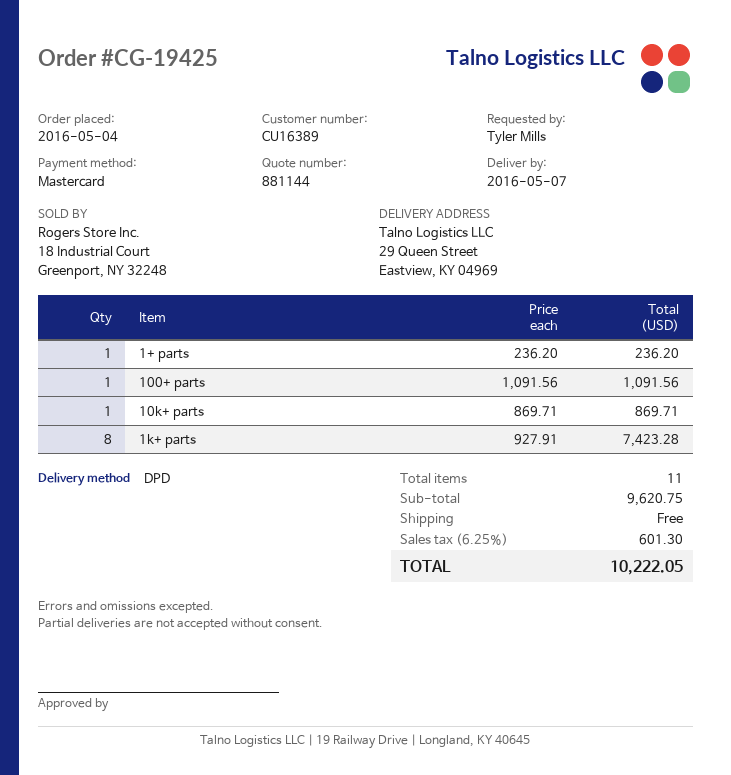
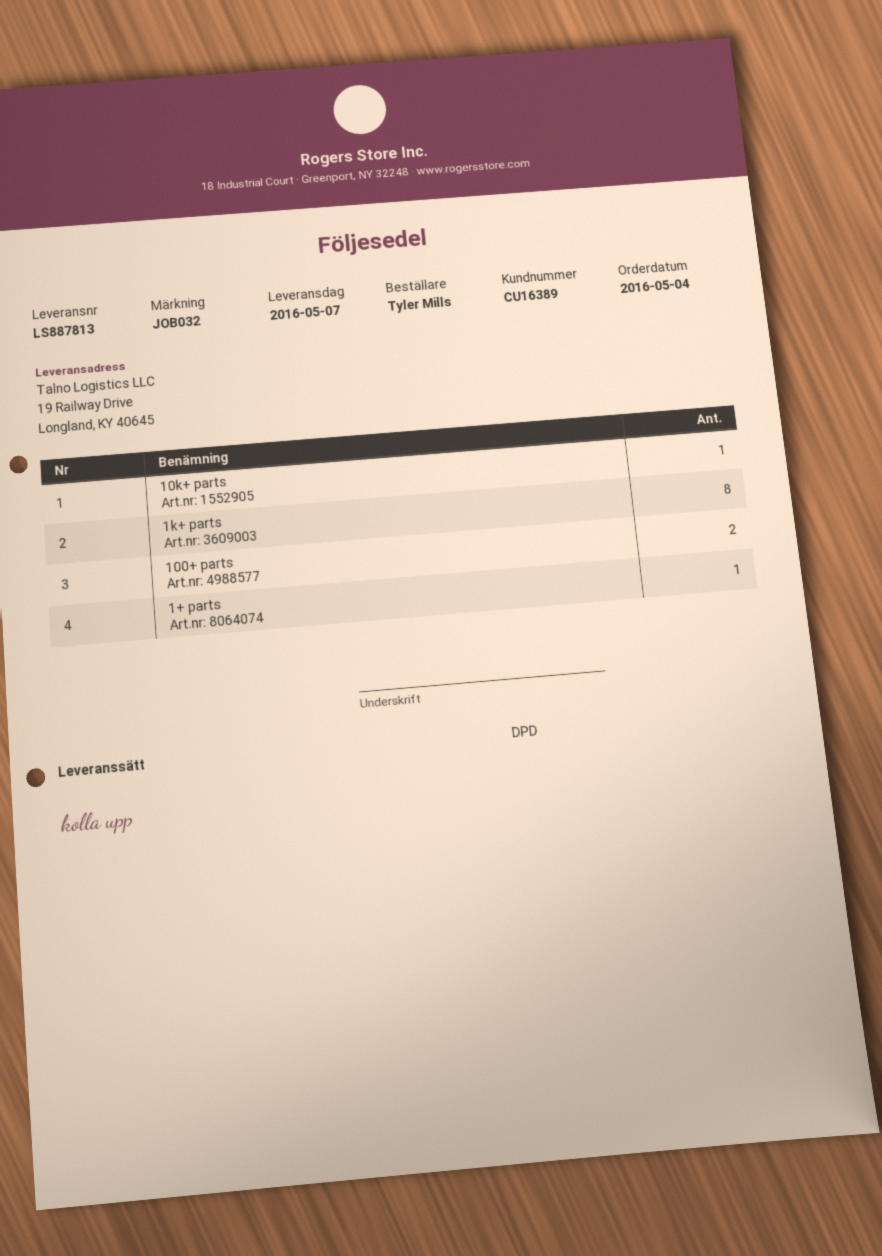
ship to: 29 Queen Street, Eastview, KY 04969 -> 19 Railway Drive, Longland, KY 40645
100+ parts: 1 -> 2

